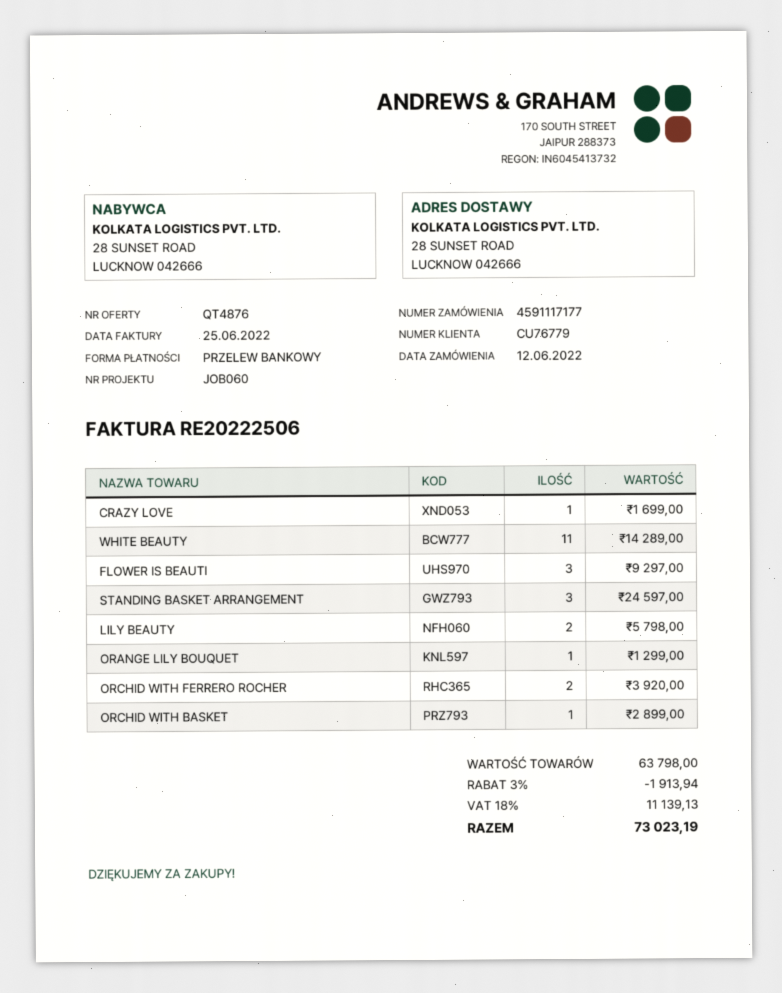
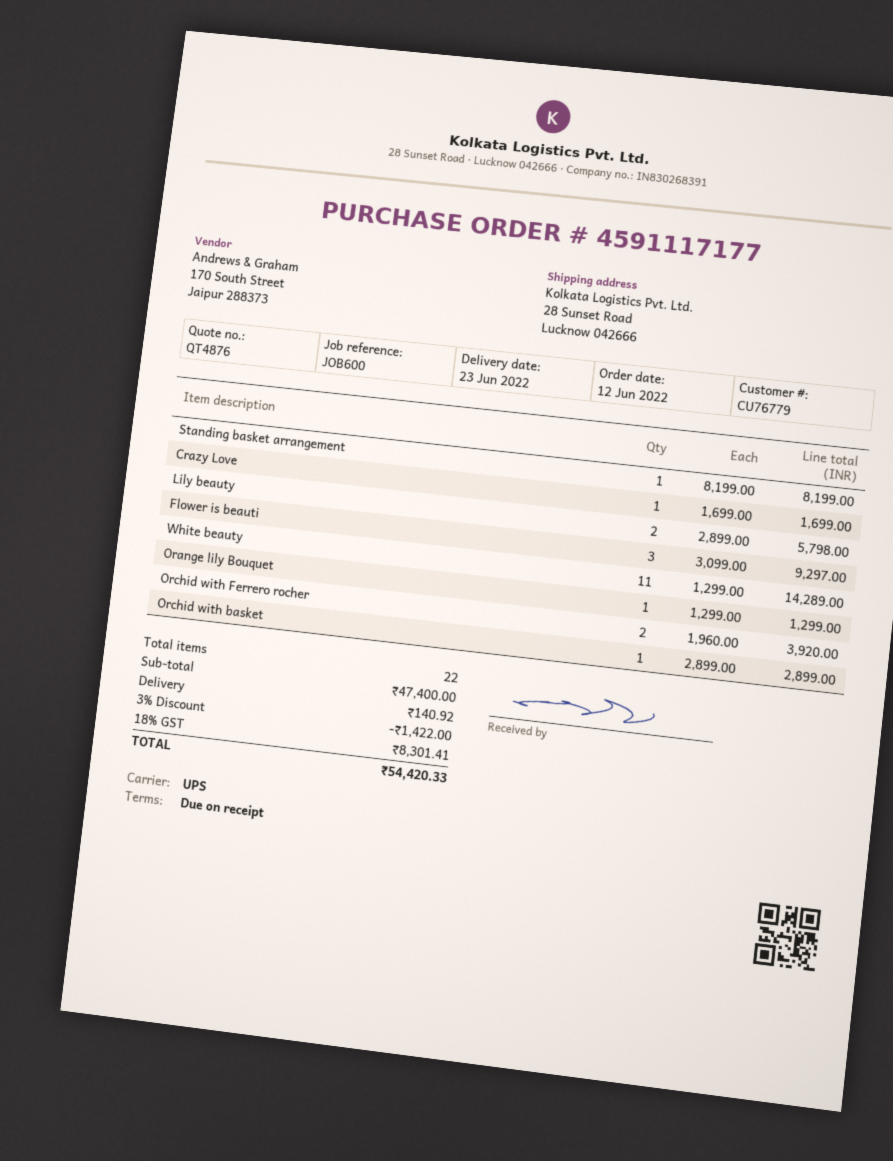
reference: JOB060 -> JOB600
STANDING BASKET ARRANGEMENT: 3 for 24597.00 -> 1 for 8199.00
subtotal: 63798.00 -> 47400.00
discount: 3% = 1913.94 -> 3% = 1422.00
shipping: none -> 140.92
tax: 18% = 11139.13 -> 18% = 8301.41
total: 73023.19 -> 54420.33

